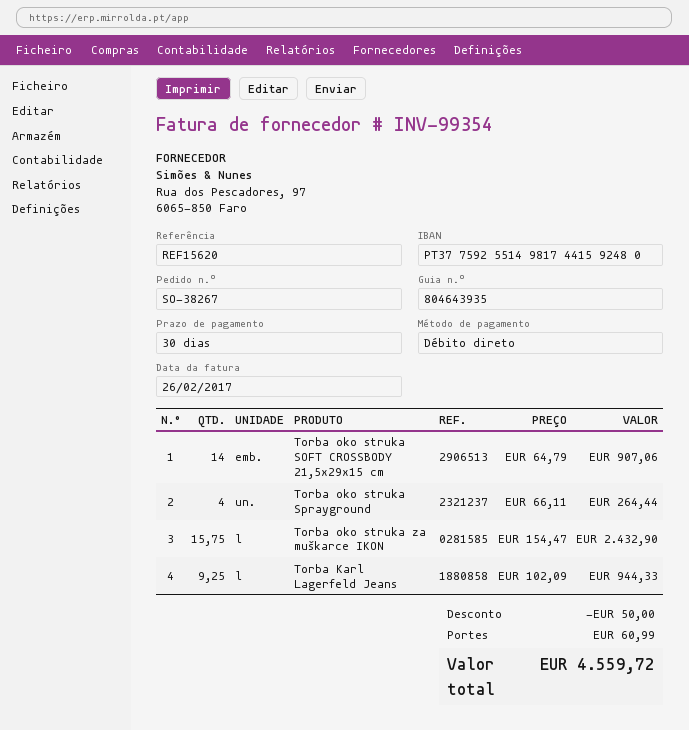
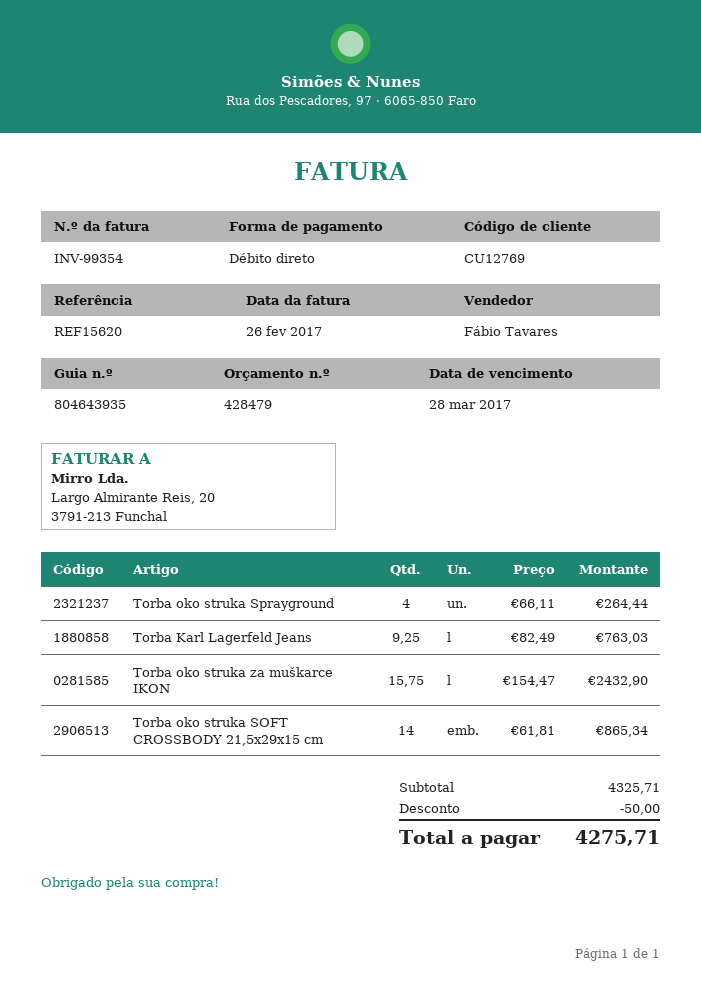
Torba oko struka SOFT CROSSBODY 21,5x29x15 cm: 14 x 64.79 = 907.06 -> 14 x 61.81 = 865.34
Torba Karl Lagerfeld Jeans: 9.25 x 102.09 = 944.33 -> 9.25 x 82.49 = 763.03
shipping: 60.99 -> none
total: 4559.72 -> 4275.71

